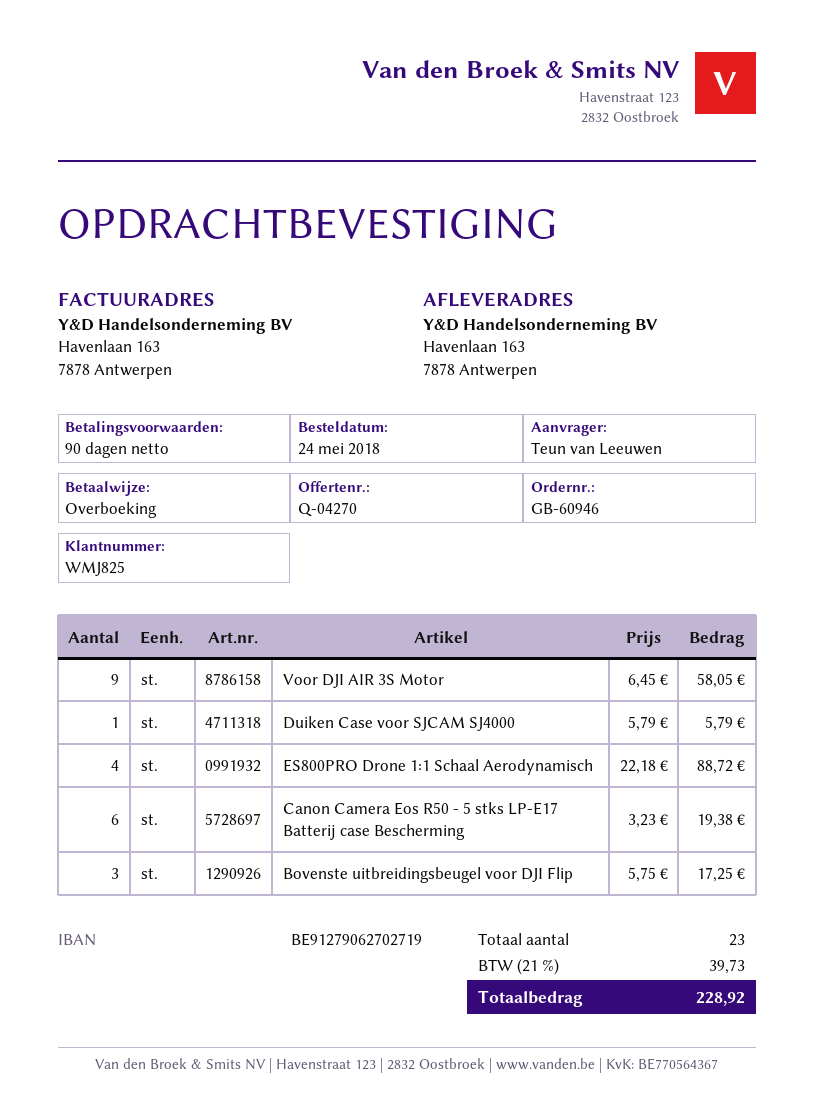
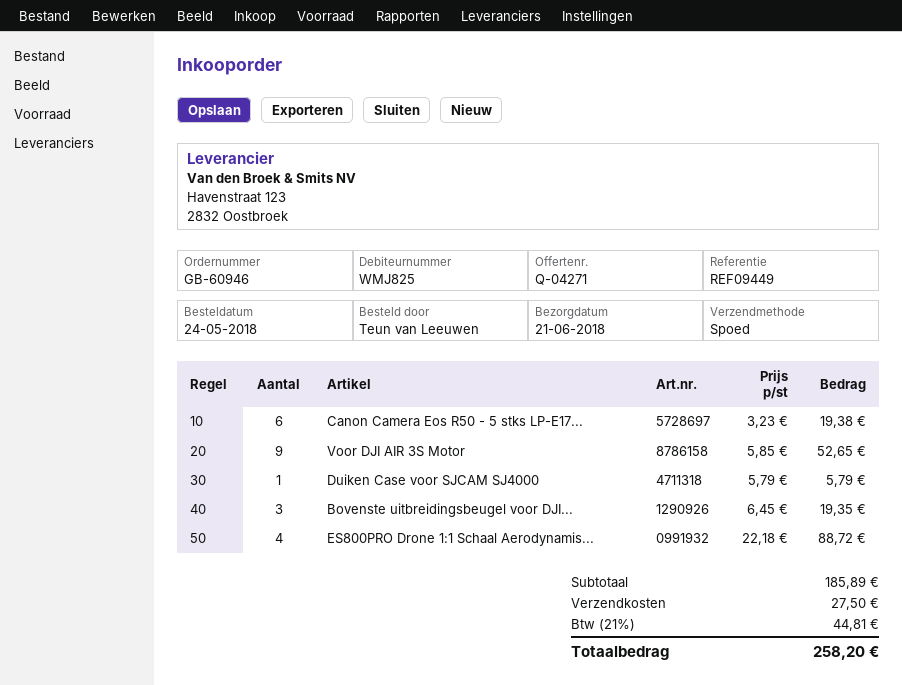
quote number: Q-04270 -> Q-04271
Voor DJI AIR 3S Motor: 9 x 6.45 = 58.05 -> 9 x 5.85 = 52.65
Bovenste uitbreidingsbeugel voor DJI Flip: 3 x 5.75 = 17.25 -> 3 x 6.45 = 19.35
shipping: none -> 27.50
tax: 21% = 39.73 -> 21% = 44.81
total: 228.92 -> 258.20

